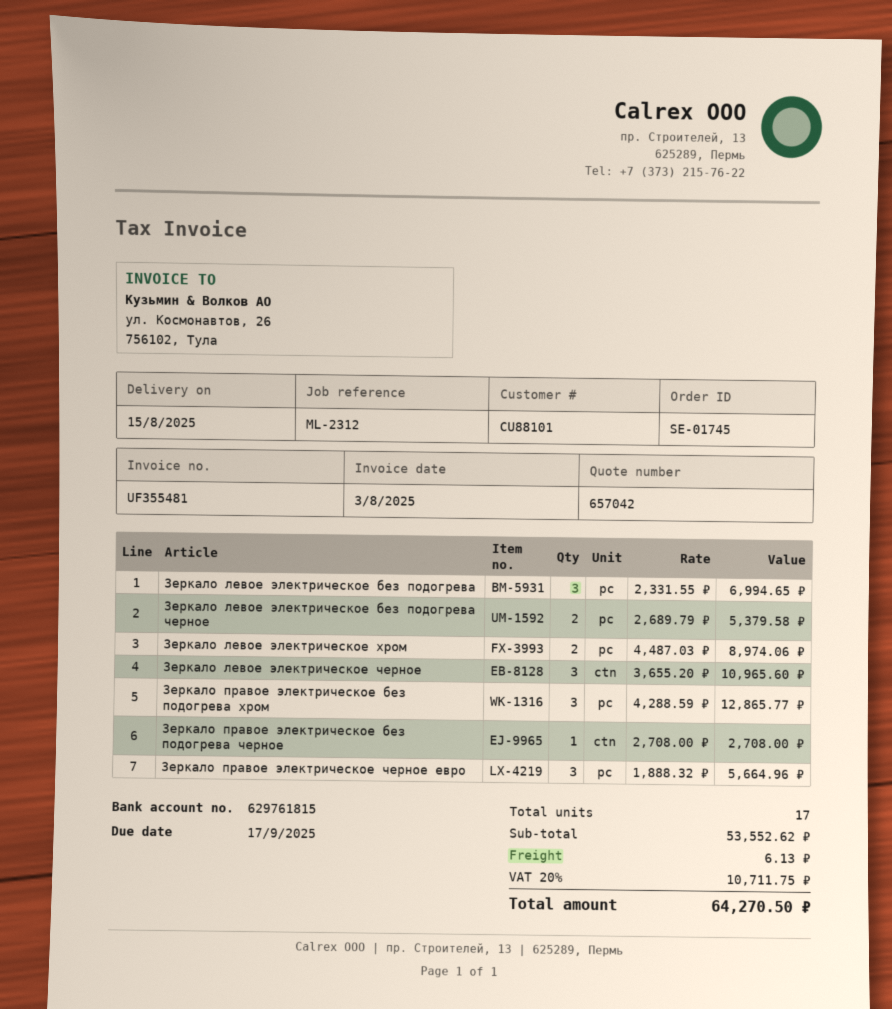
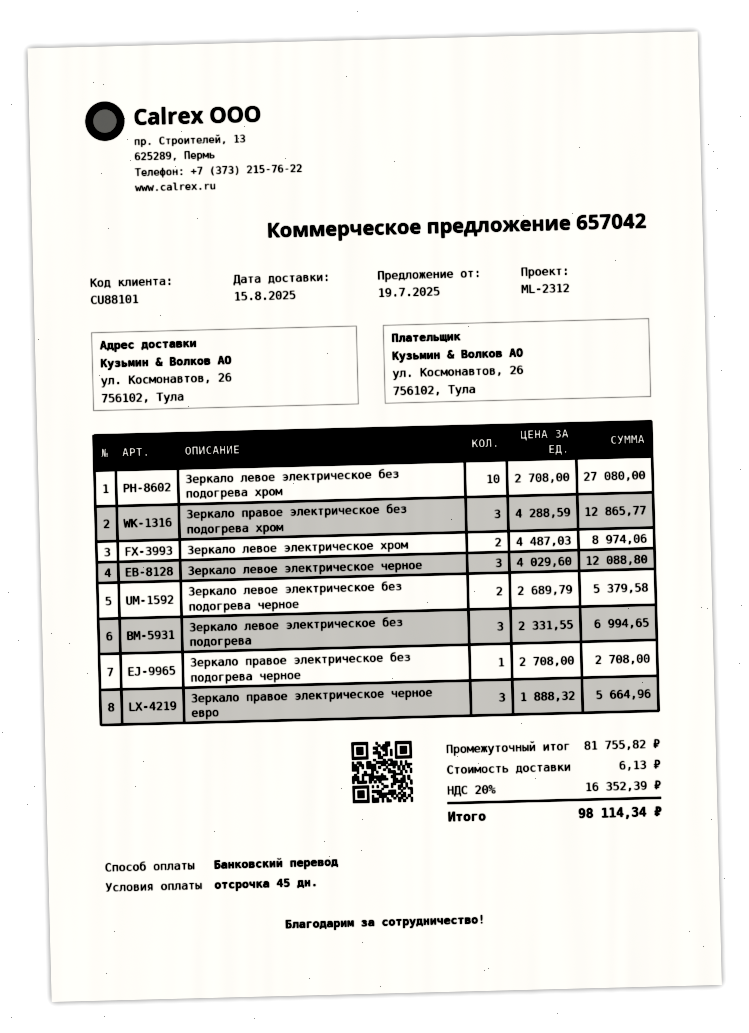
Зеркало левое электрическое черное: 3 x 3655.20 = 10965.60 -> 3 x 4029.60 = 12088.80
Зеркало левое электрическое без подогрева хром: none -> 10 x 2708.00 = 27080.00
subtotal: 53552.62 -> 81755.82
tax: 20% = 10711.75 -> 20% = 16352.39
total: 64270.50 -> 98114.34

